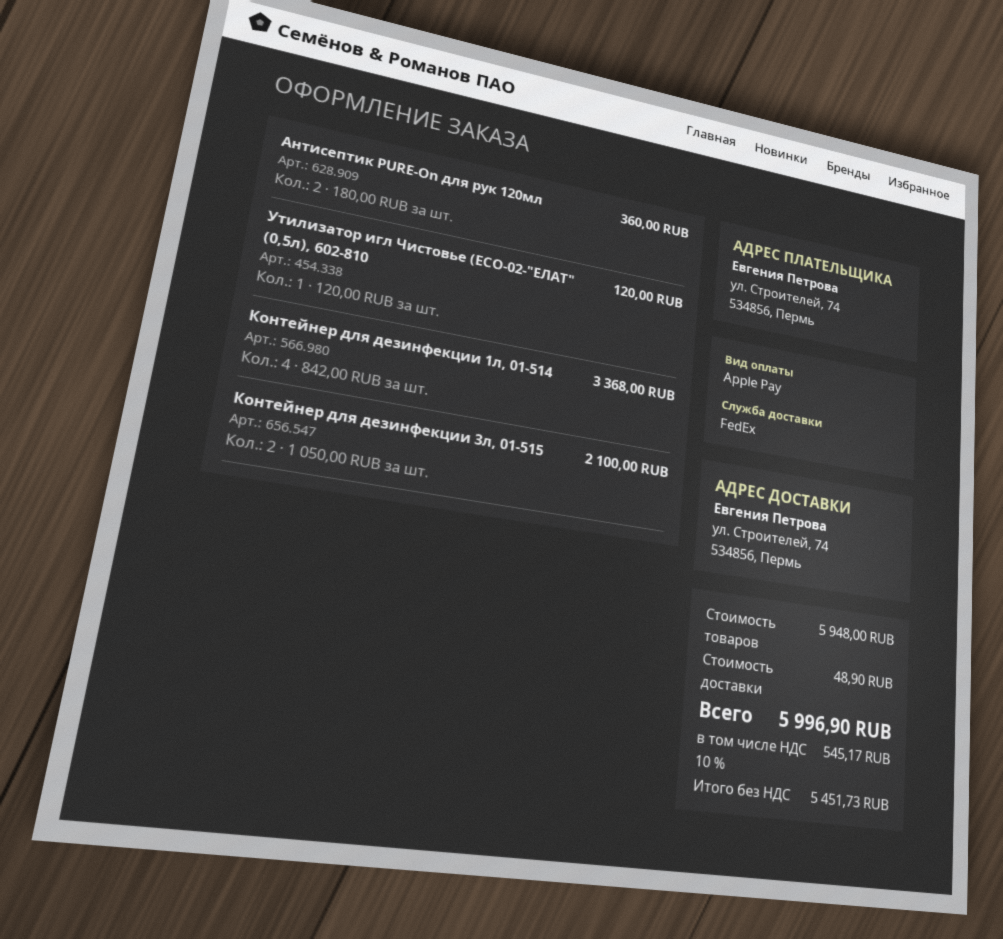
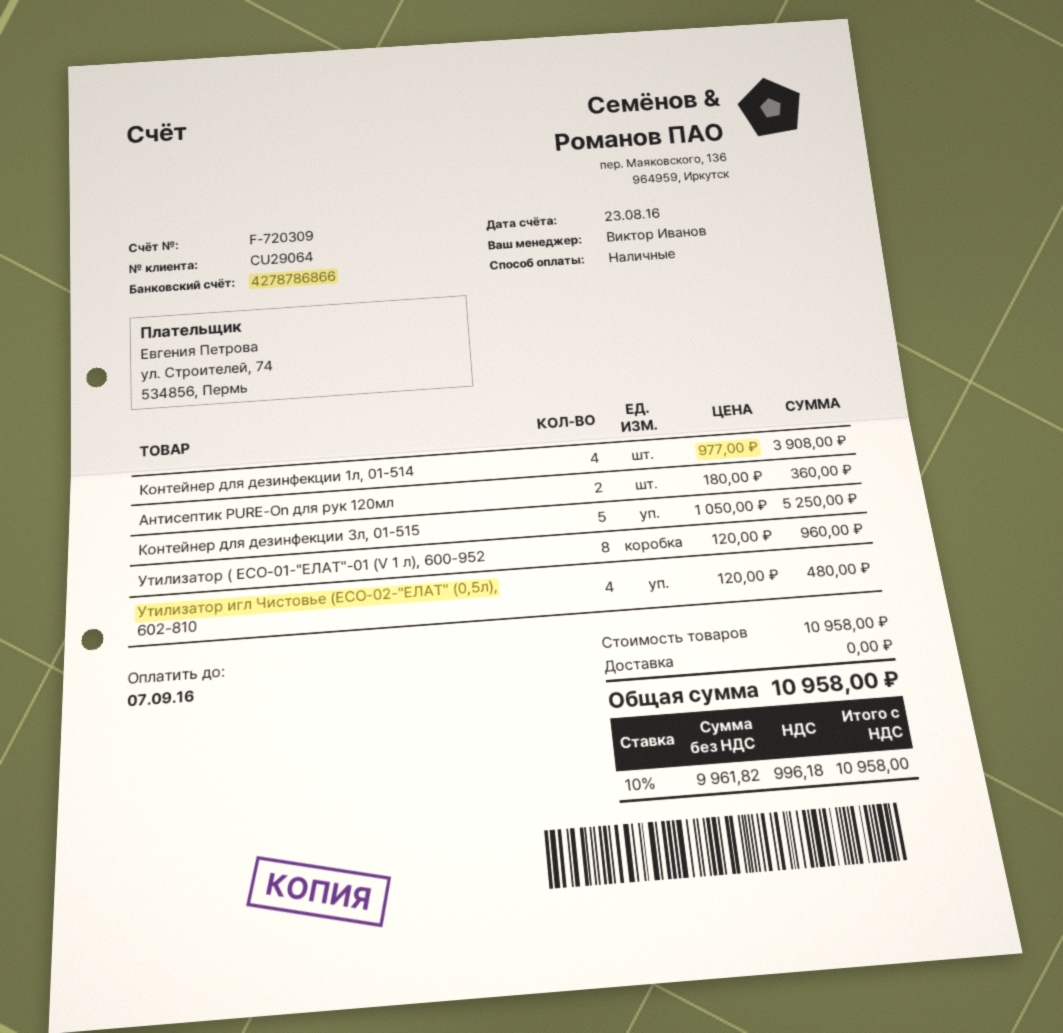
payment method: Apple Pay -> cash
Утилизатор игл Чистовье (ЕСО-02-"ЕЛАТ" (0,5л), 602-810: 1 x 120.00 = 120.00 -> 4 x 120.00 = 480.00
Контейнер для дезинфекции 1л, 01-514: 4 x 842.00 = 3368.00 -> 4 x 977.00 = 3908.00
Контейнер для дезинфекции 3л, 01-515: 2 x 1050.00 = 2100.00 -> 5 x 1050.00 = 5250.00
Утилизатор ( ЕСО-01-"ЕЛАТ"-01 (V 1 л), 600-952: none -> 8 x 120.00 = 960.00
subtotal: 5948.00 -> 10958.00
shipping: 48.90 -> 0.00
net: 5451.73 -> 9961.82
tax: 10% = 545.17 -> 10% = 996.18
total: 5996.90 -> 10958.00

